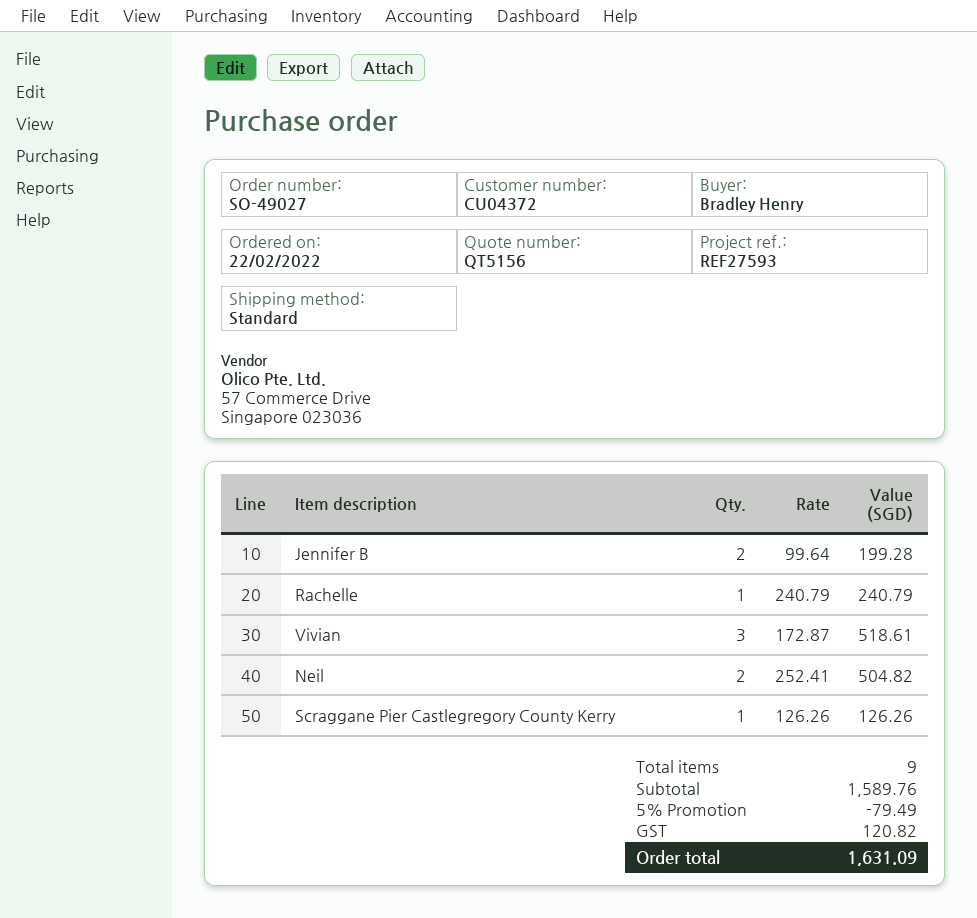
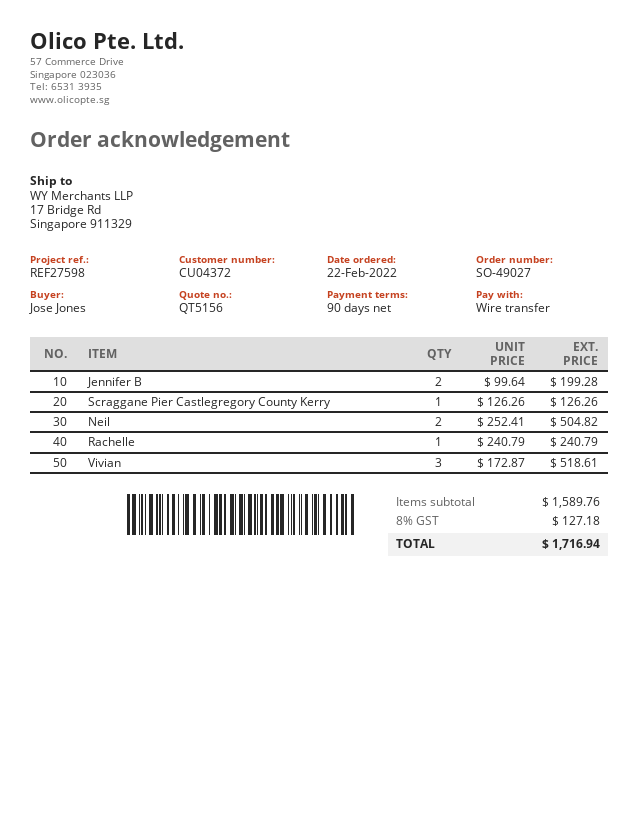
reference: REF27593 -> REF27598
ordered by: Bradley Henry -> Jose Jones
discount: 5% = 79.49 -> none
tax: 120.82 -> 127.18
total: 1631.09 -> 1716.94

